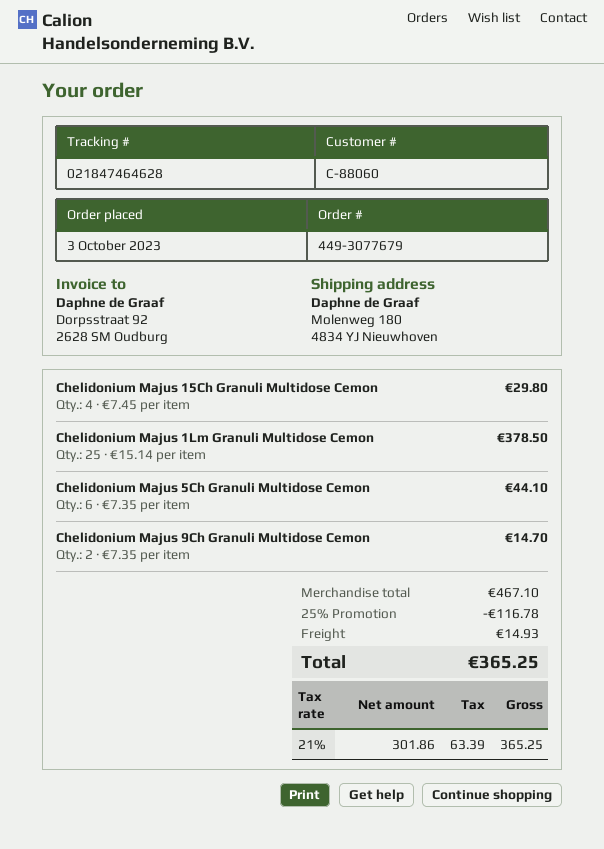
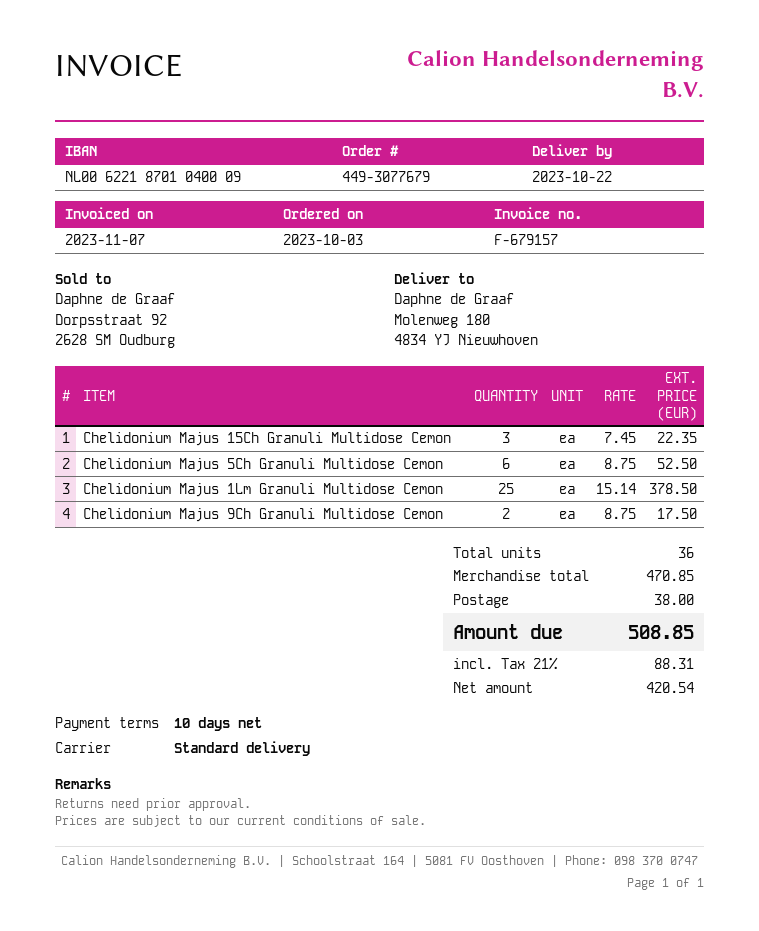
Chelidonium Majus 15Ch Granuli Multidose Cemon: 4 x 7.45 = 29.80 -> 3 x 7.45 = 22.35
Chelidonium Majus 5Ch Granuli Multidose Cemon: 6 x 7.35 = 44.10 -> 6 x 8.75 = 52.50
Chelidonium Majus 9Ch Granuli Multidose Cemon: 2 x 7.35 = 14.70 -> 2 x 8.75 = 17.50
subtotal: 467.10 -> 470.85
discount: 25% = 116.78 -> none
shipping: 14.93 -> 38.00
net: 301.86 -> 420.54
tax: 21% = 63.39 -> 21% = 88.31
total: 365.25 -> 508.85

